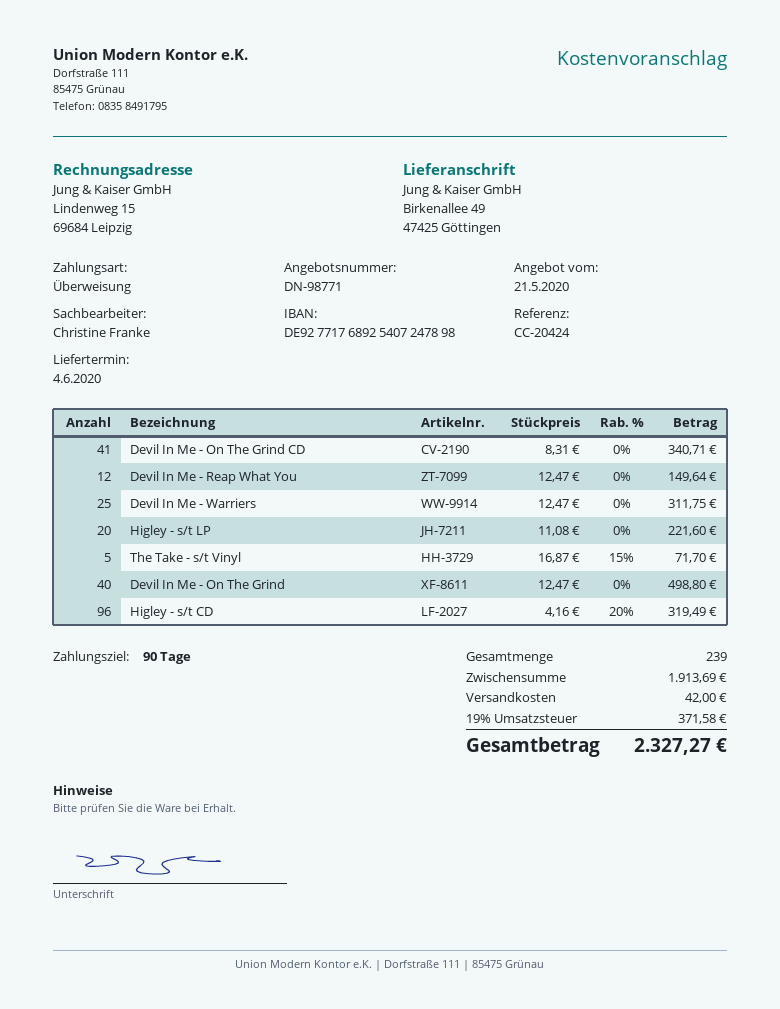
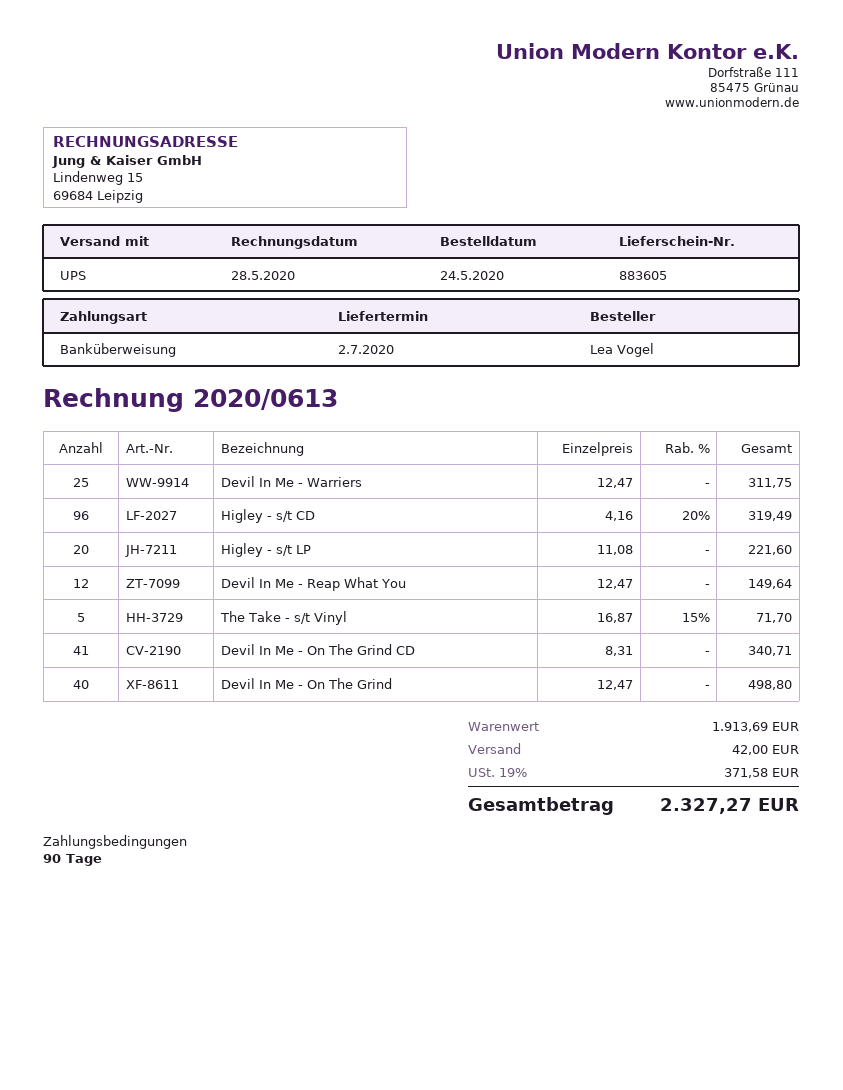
delivery date: 2020-06-04 -> 2020-07-02

